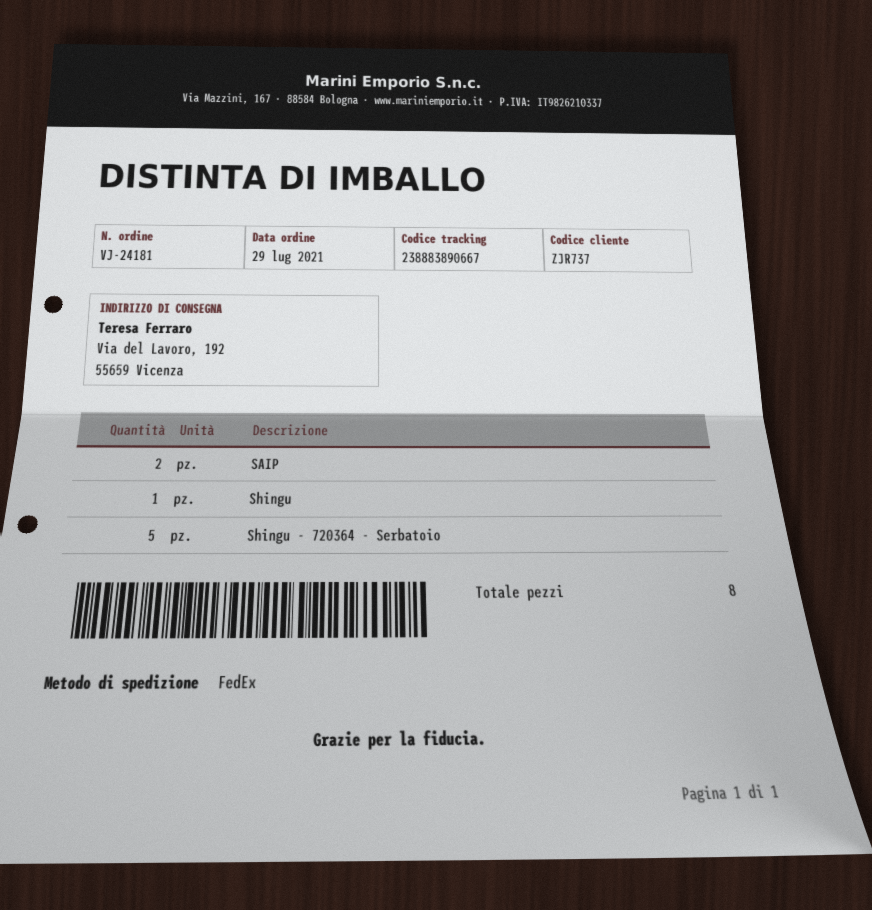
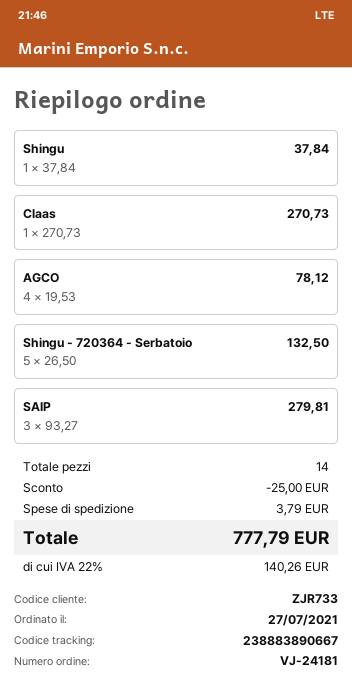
order date: 2021-07-29 -> 2021-07-27
customer number: ZJR737 -> ZJR733
SAIP: 2 -> 3
Claas: none -> 1
AGCO: none -> 4
total quantity: 8 -> 14

